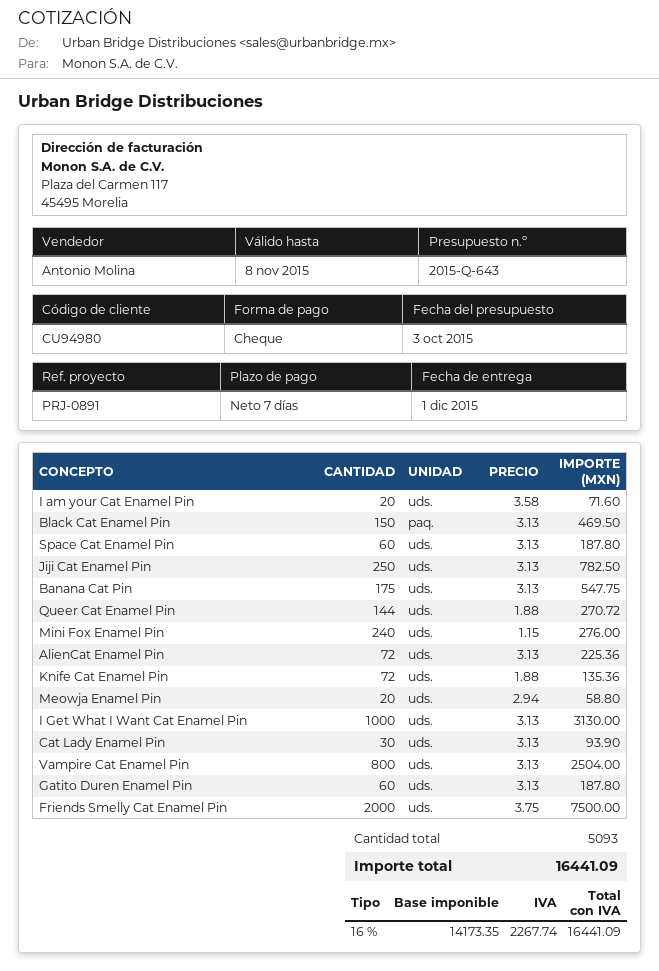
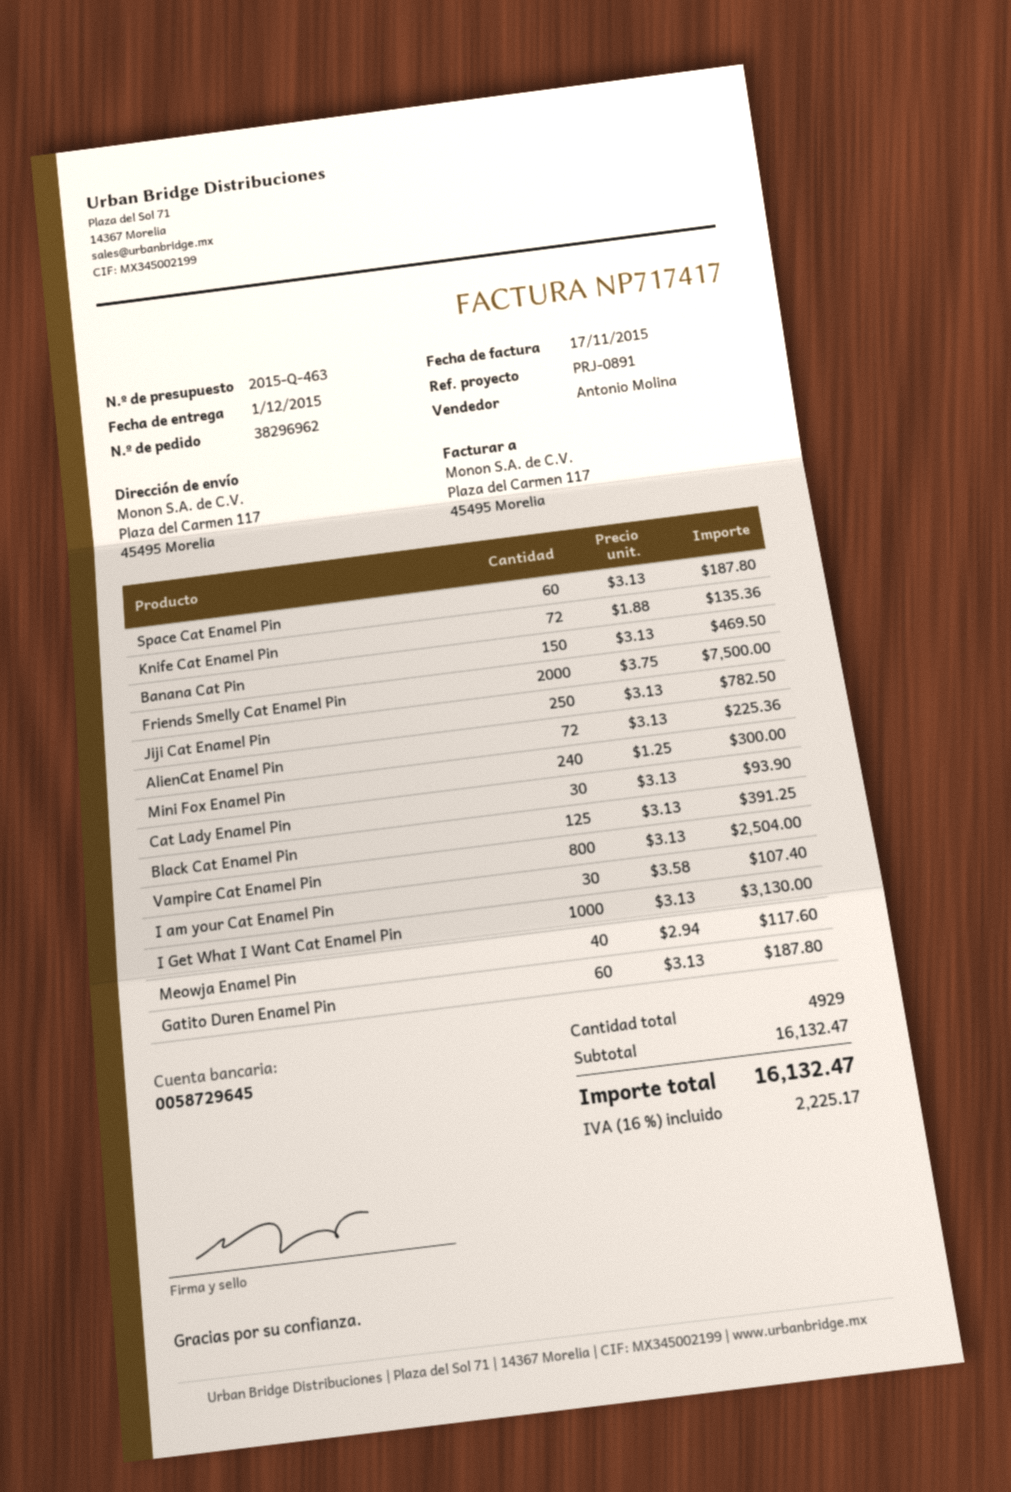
quote number: 2015-Q-643 -> 2015-Q-463
I am your Cat Enamel Pin: 20 x 3.58 = 71.60 -> 30 x 3.58 = 107.40
Black Cat Enamel Pin: 150 x 3.13 = 469.50 -> 125 x 3.13 = 391.25
Banana Cat Pin: 175 x 3.13 = 547.75 -> 150 x 3.13 = 469.50
Queer Cat Enamel Pin: 144 x 1.88 = 270.72 -> none
Mini Fox Enamel Pin: 240 x 1.15 = 276.00 -> 240 x 1.25 = 300.00
Meowja Enamel Pin: 20 x 2.94 = 58.80 -> 40 x 2.94 = 117.60
total quantity: 5093 -> 4929
tax: 16% = 2267.74 -> 16% = 2225.17
total: 16441.09 -> 16132.47

